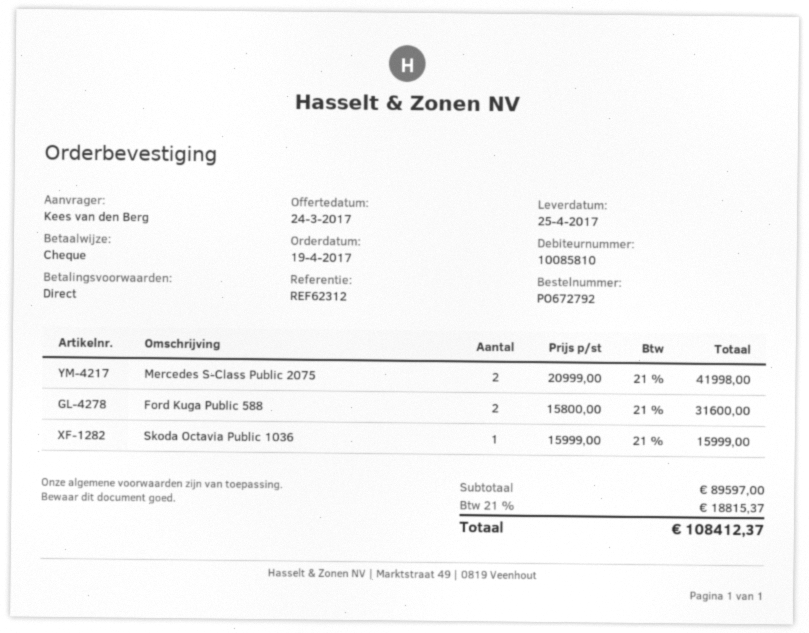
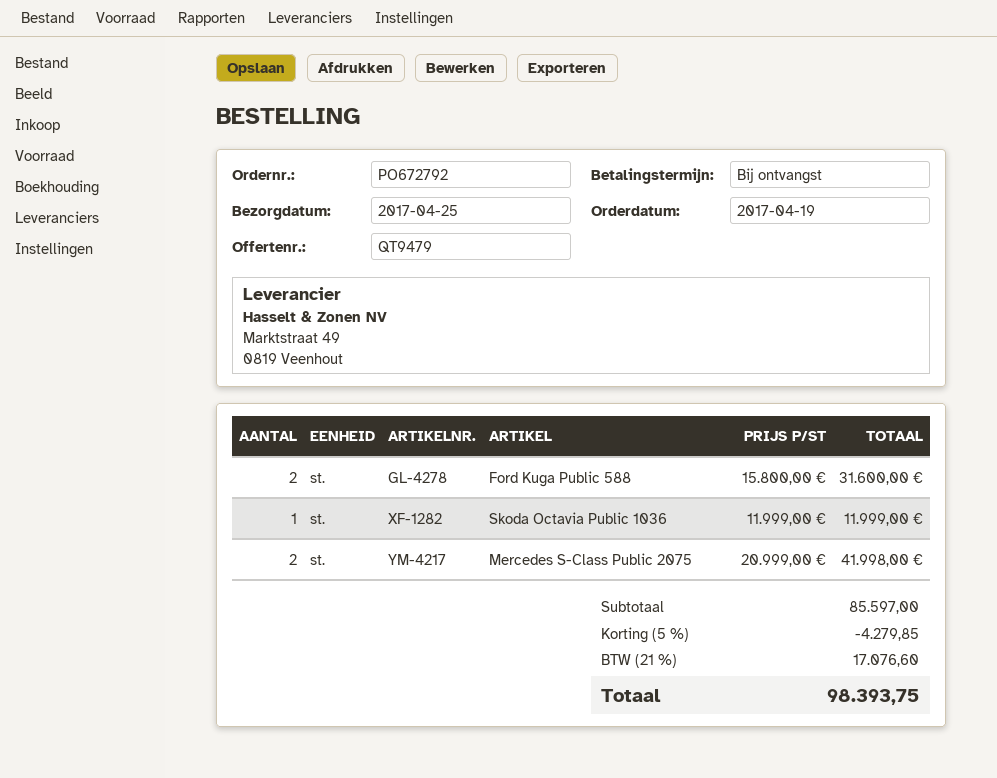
Skoda Octavia Public 1036: 1 x 15999.00 = 15999.00 -> 1 x 11999.00 = 11999.00
subtotal: 89597.00 -> 85597.00
discount: none -> 5% = 4279.85
tax: 21% = 18815.37 -> 21% = 17076.60
total: 108412.37 -> 98393.75

